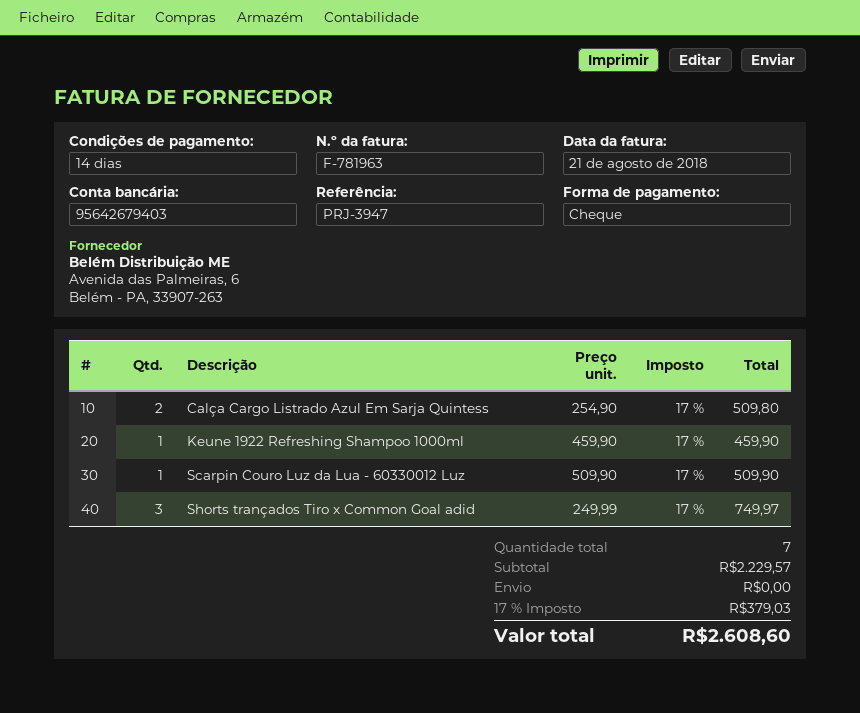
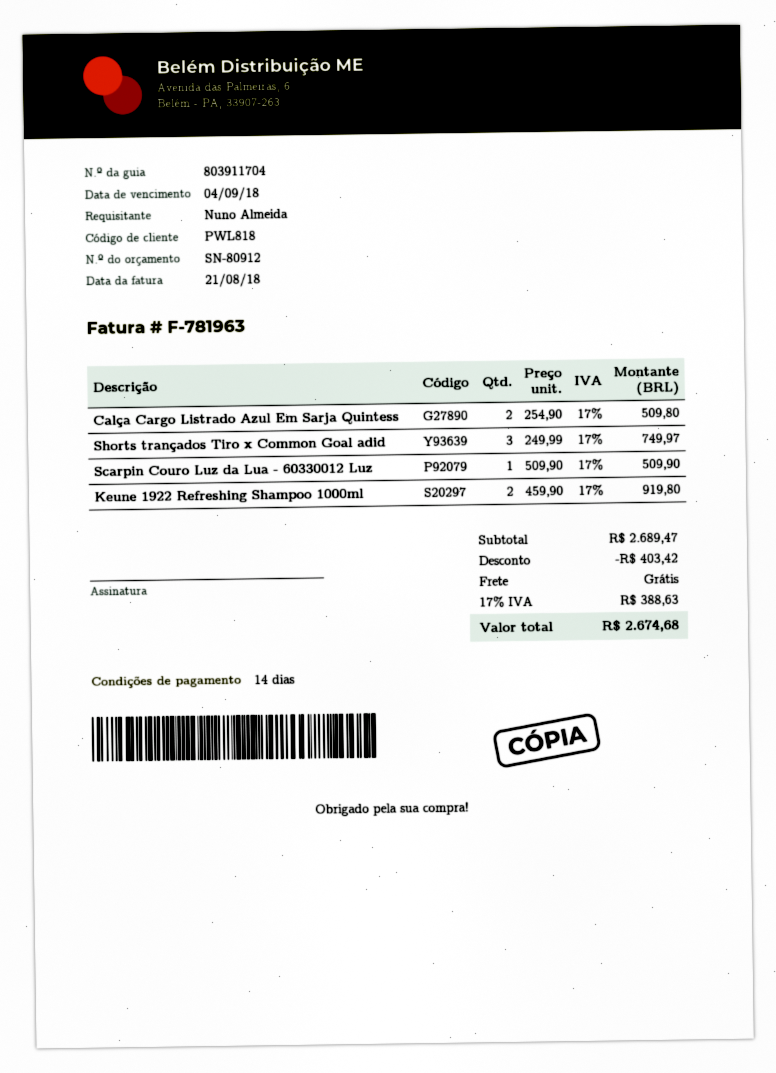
Keune 1922 Refreshing Shampoo 1000ml: 1 x 459.90 = 459.90 -> 2 x 459.90 = 919.80
subtotal: 2229.57 -> 2689.47
discount: none -> 403.42
tax: 17% = 379.03 -> 17% = 388.63
total: 2608.60 -> 2674.68

